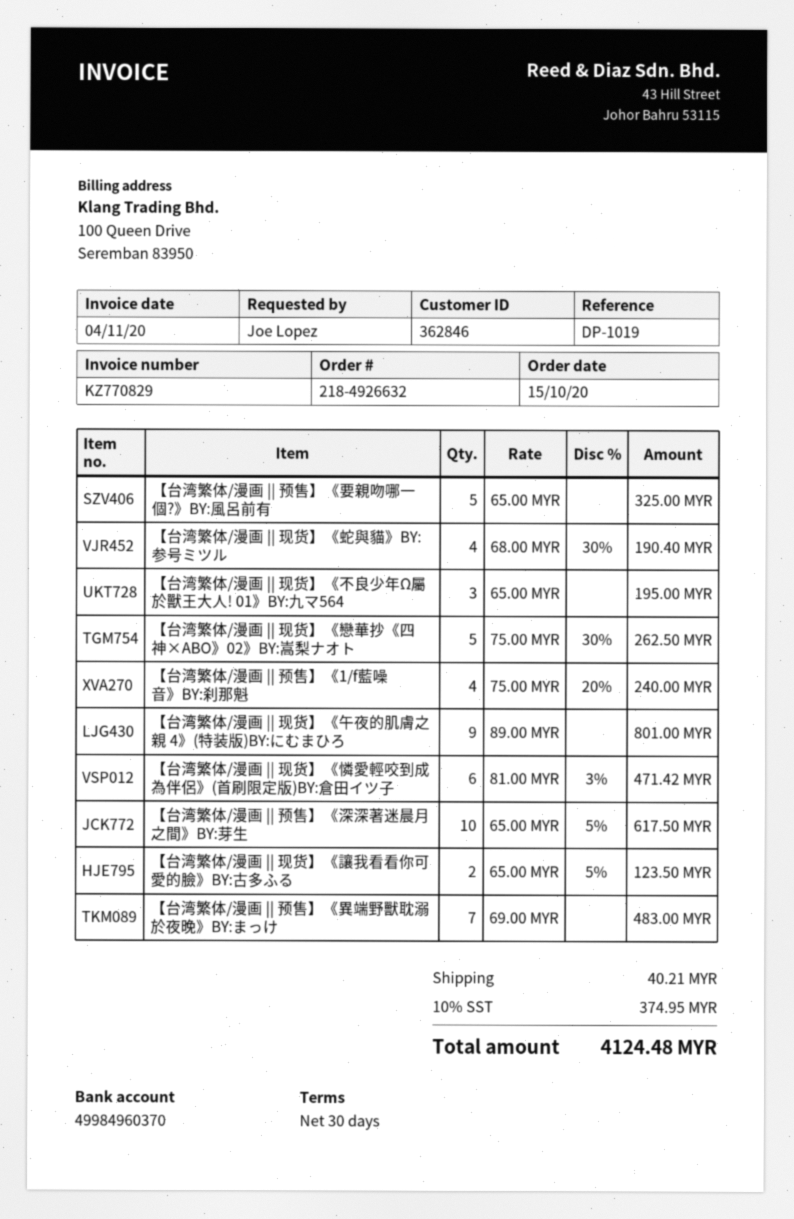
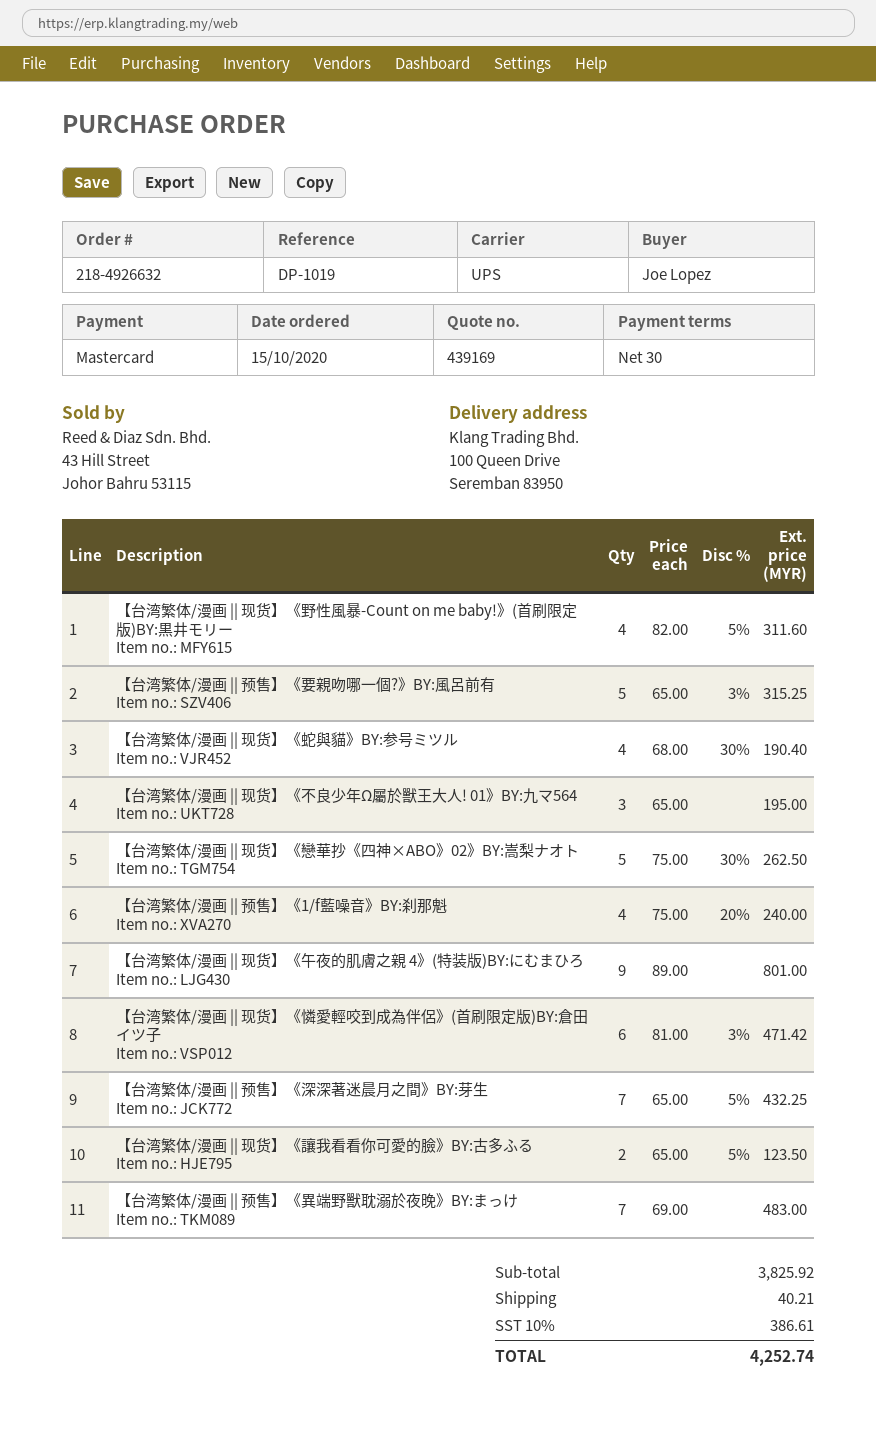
【台湾繁体/漫画 || 预售】《要親吻哪一個?》BY:風呂前有: 5 x 65.00 = 325.00 -> 5 x 65.00 - 3% = 315.25
【台湾繁体/漫画 || 预售】《深深著迷晨月之間》BY:芽生: 10 x 65.00 - 5% = 617.50 -> 7 x 65.00 - 5% = 432.25
【台湾繁体/漫画 || 现货】《野性風暴-Count on me baby!》(首刷限定版)BY:黒井モリー: none -> 4 x 82.00 - 5% = 311.60
tax: 10% = 374.95 -> 10% = 386.61
total: 4124.48 -> 4252.74

